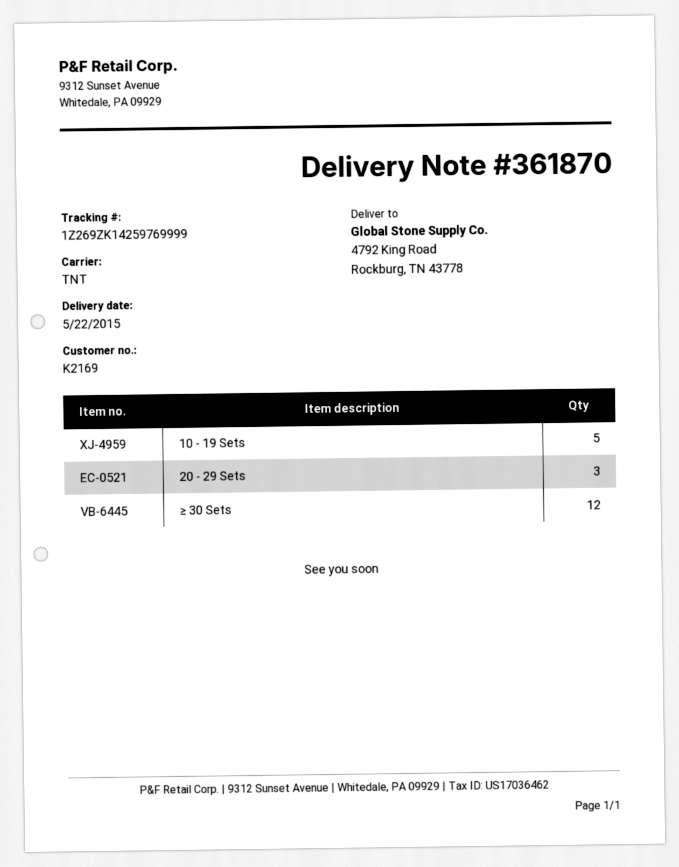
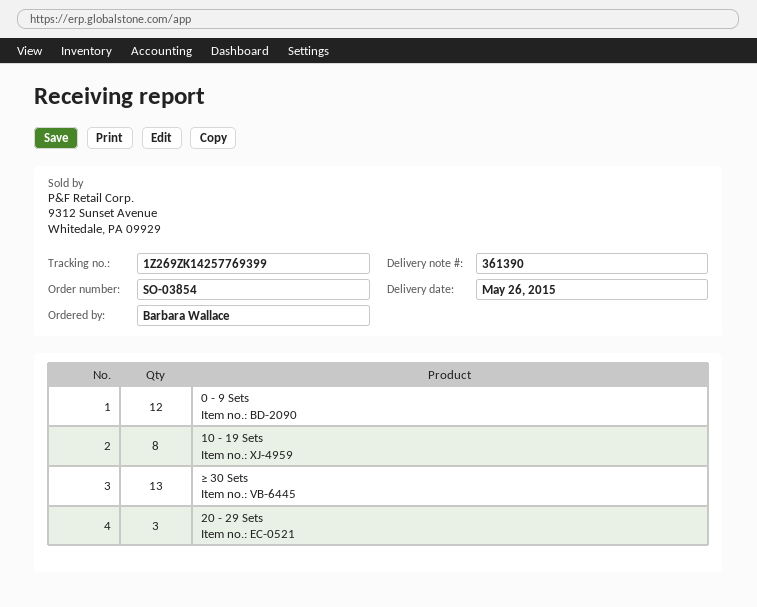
delivery note number: 361870 -> 361390
delivery date: 2015-05-22 -> 2015-05-26
tracking number: 1Z269ZK14259769999 -> 1Z269ZK14257769399
10 - 19 Sets: 5 -> 8
≥ 30 Sets: 12 -> 13
0 - 9 Sets: none -> 12

